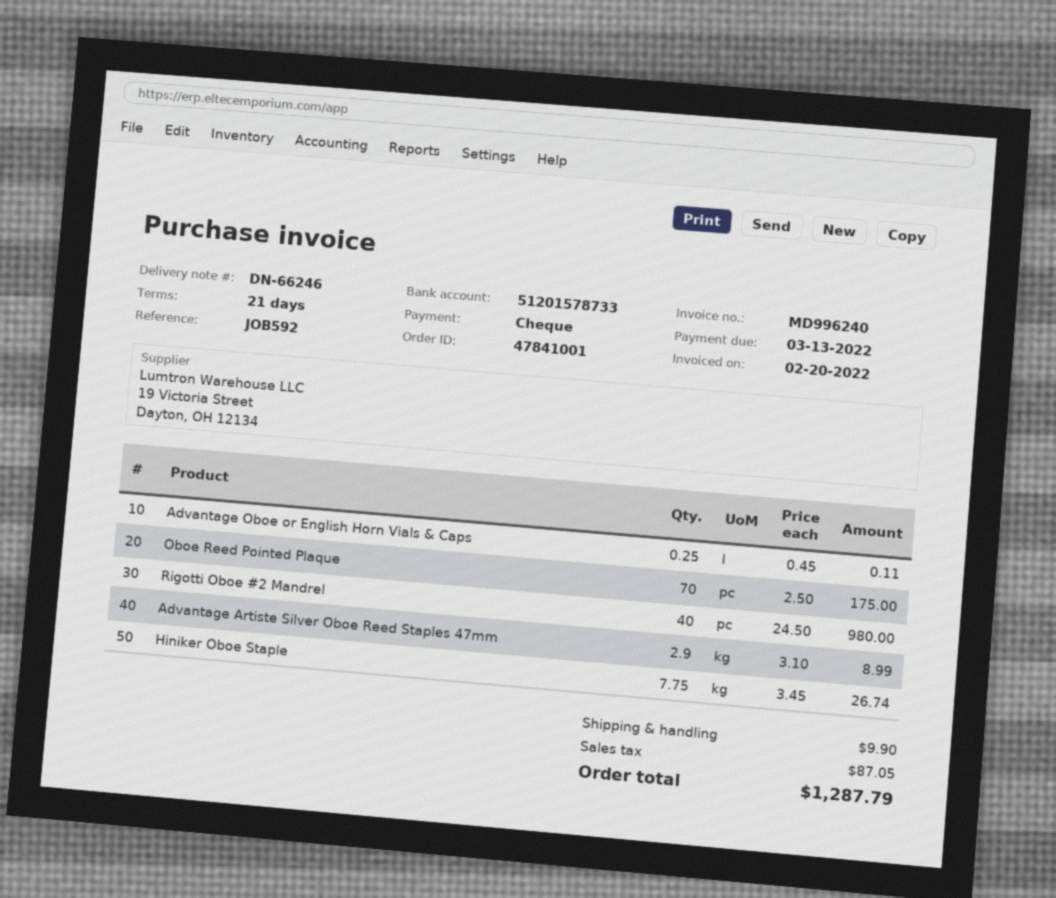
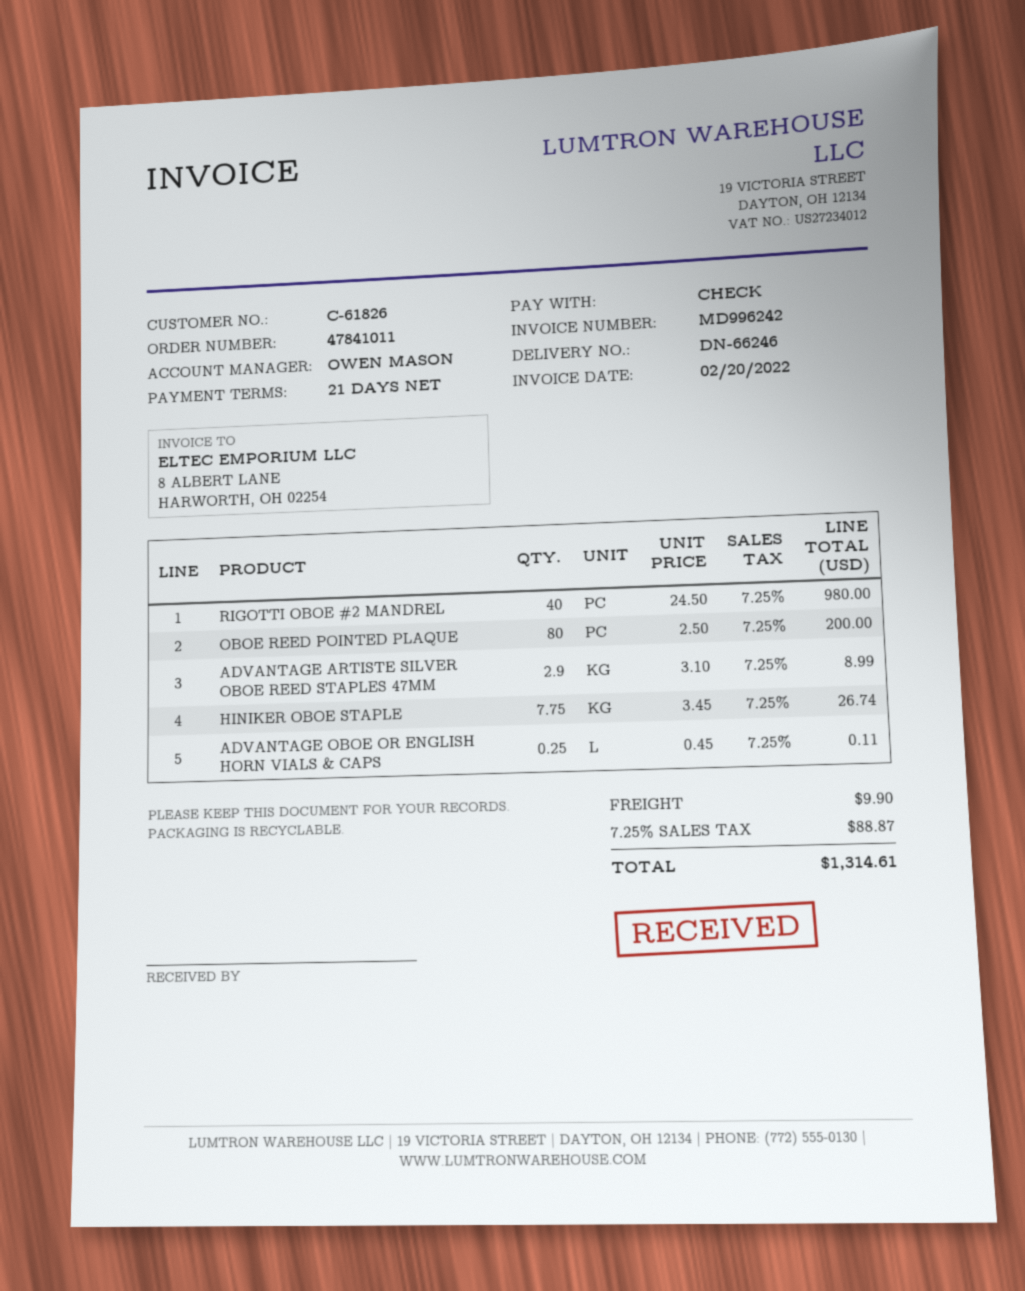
order number: 47841001 -> 47841011
invoice number: MD996240 -> MD996242
Oboe Reed Pointed Plaque: 70 x 2.50 = 175.00 -> 80 x 2.50 = 200.00
tax: 87.05 -> 88.87
total: 1287.79 -> 1314.61

